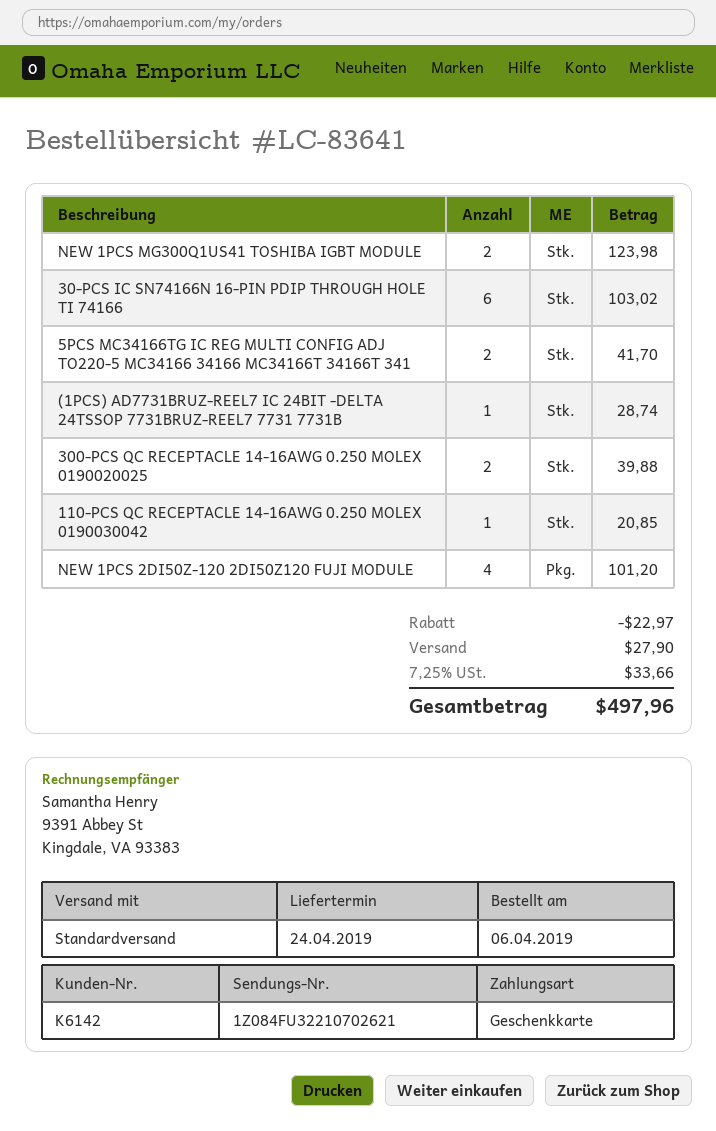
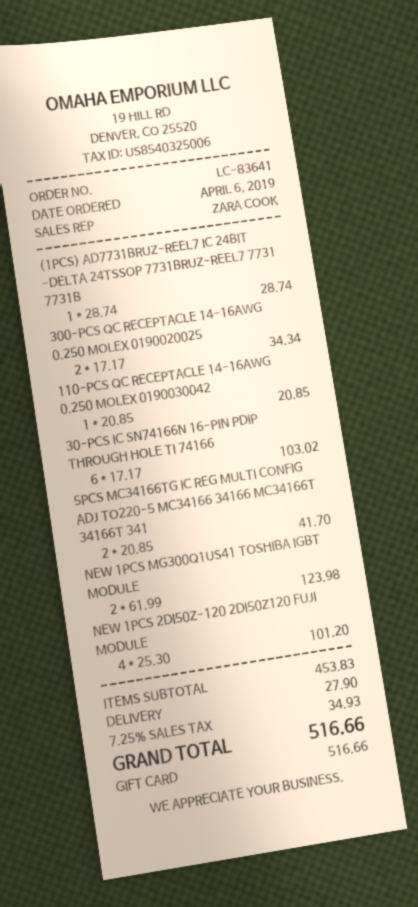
300-PCS QC RECEPTACLE 14-16AWG 0.250 MOLEX 0190020025: 2 for 39.88 -> 2 for 34.34
discount: 22.97 -> none
tax: 7.25% = 33.66 -> 7.25% = 34.93
total: 497.96 -> 516.66

